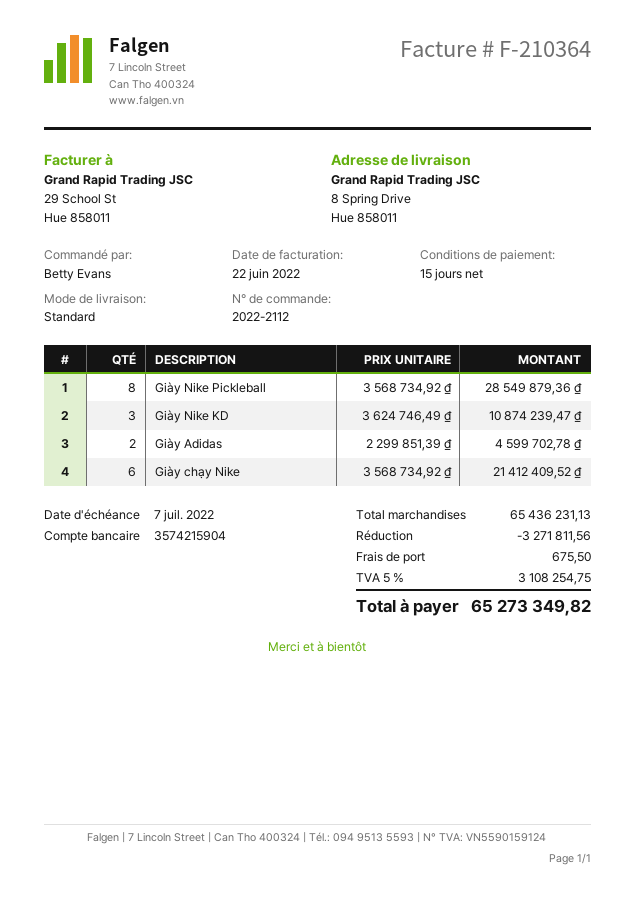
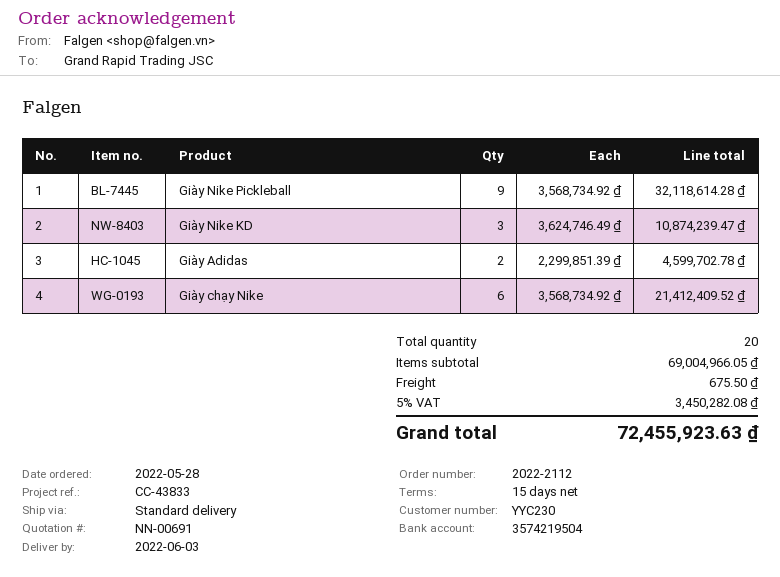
bank account: 3574215904 -> 3574219504
Giày Nike Pickleball: 8 x 3568734.92 = 28549879.36 -> 9 x 3568734.92 = 32118614.28
subtotal: 65436231.13 -> 69004966.05
discount: 3271811.56 -> none
tax: 5% = 3108254.75 -> 5% = 3450282.08
total: 65273349.82 -> 72455923.63

